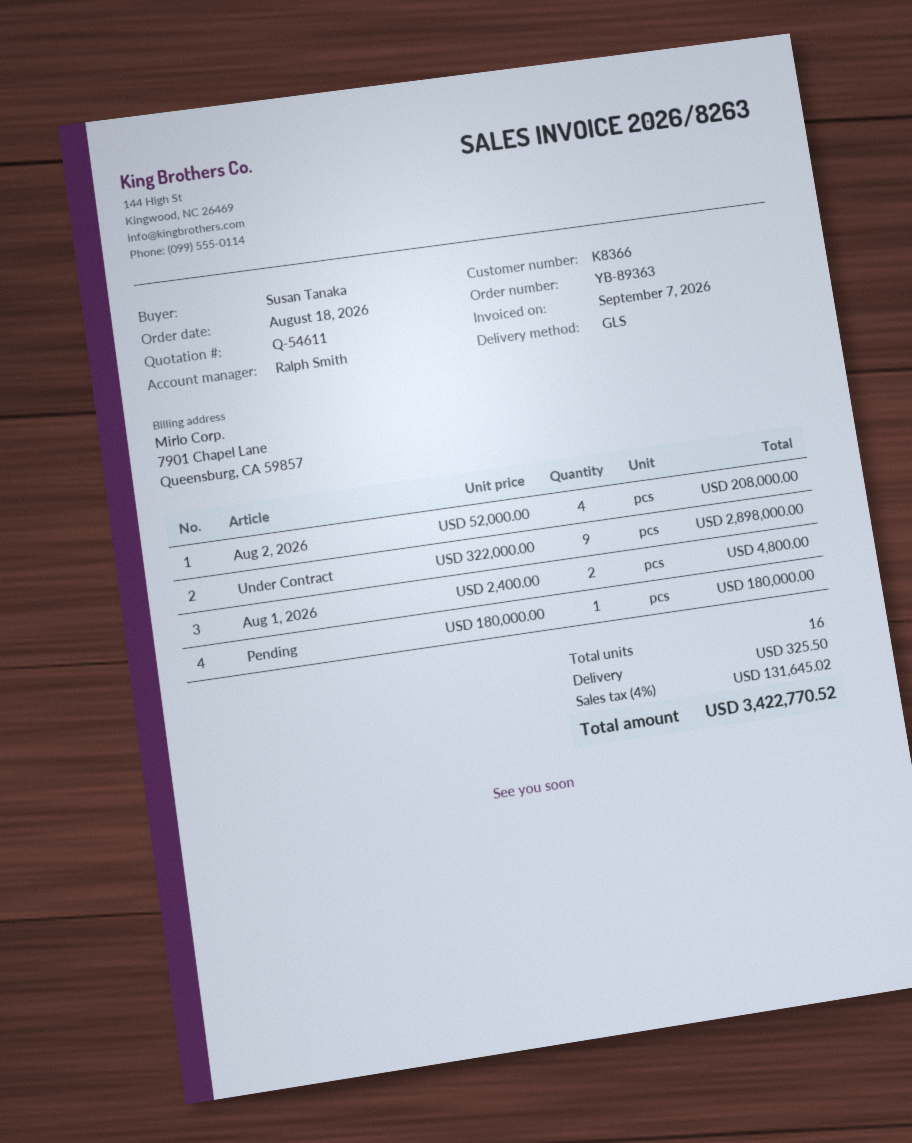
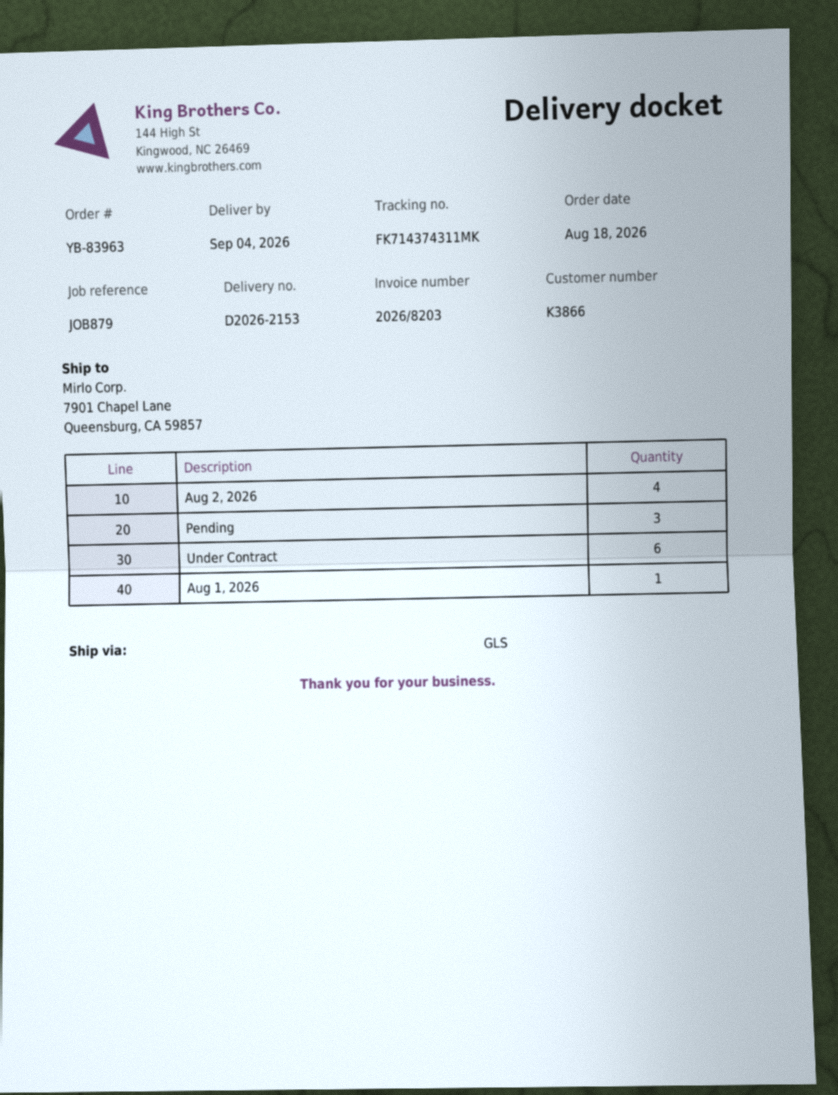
order number: YB-89363 -> YB-83963
invoice number: 2026/8263 -> 2026/8203
customer number: K8366 -> K3866
Under Contract: 9 -> 6
Aug 1, 2026: 2 -> 1
Pending: 1 -> 3

